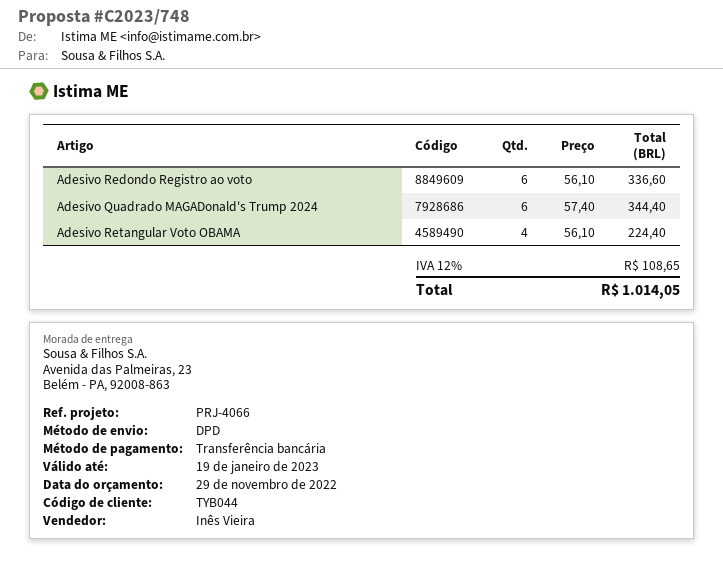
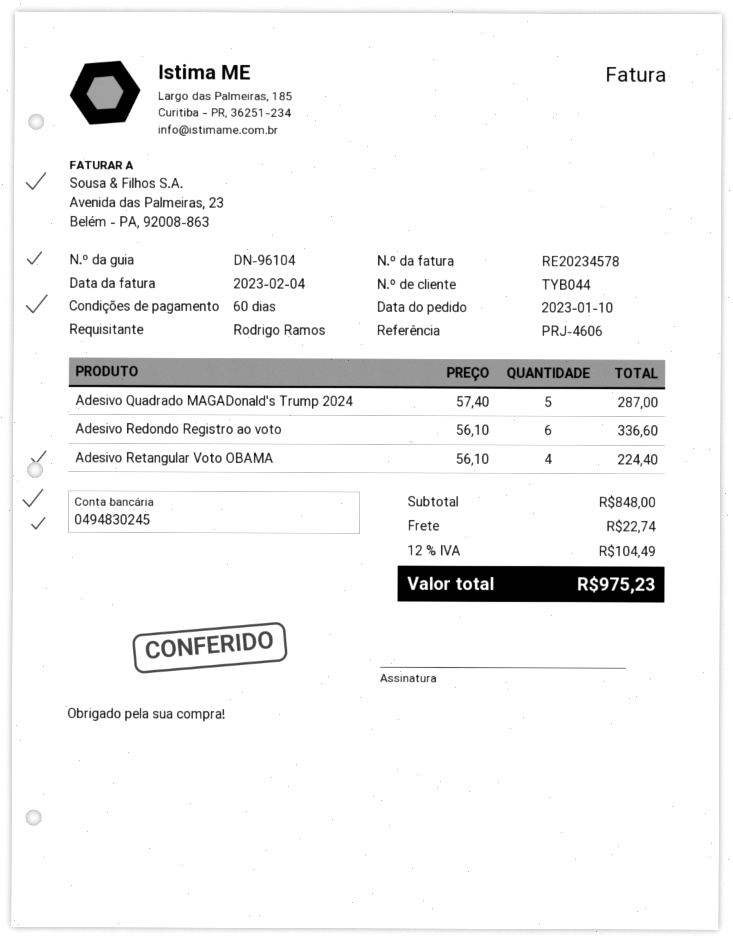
reference: PRJ-4066 -> PRJ-4606
Adesivo Quadrado MAGADonald's Trump 2024: 6 x 57.40 = 344.40 -> 5 x 57.40 = 287.00
shipping: none -> 22.74
tax: 12% = 108.65 -> 12% = 104.49
total: 1014.05 -> 975.23

